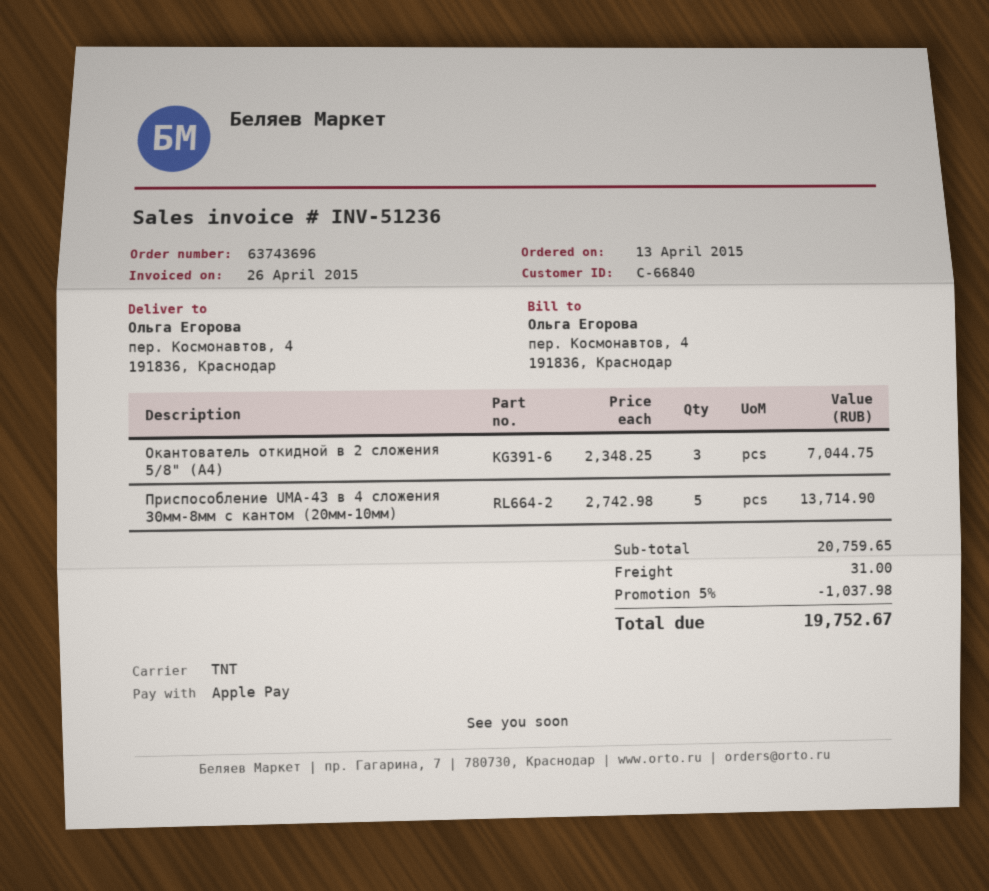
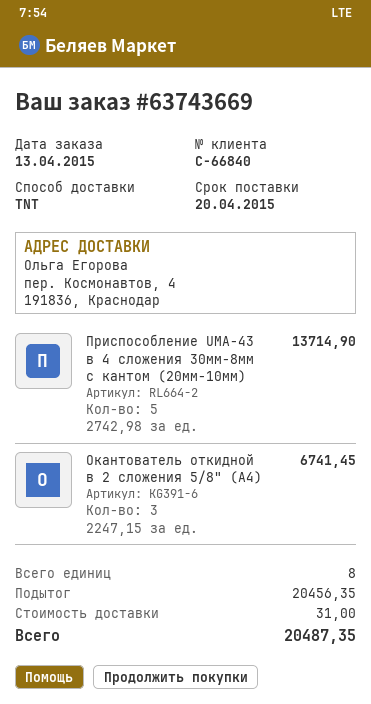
order number: 63743696 -> 63743669
Окантователь откидной в 2 сложения 5/8" (A4): 3 x 2348.25 = 7044.75 -> 3 x 2247.15 = 6741.45
subtotal: 20759.65 -> 20456.35
discount: 5% = 1037.98 -> none
total: 19752.67 -> 20487.35

